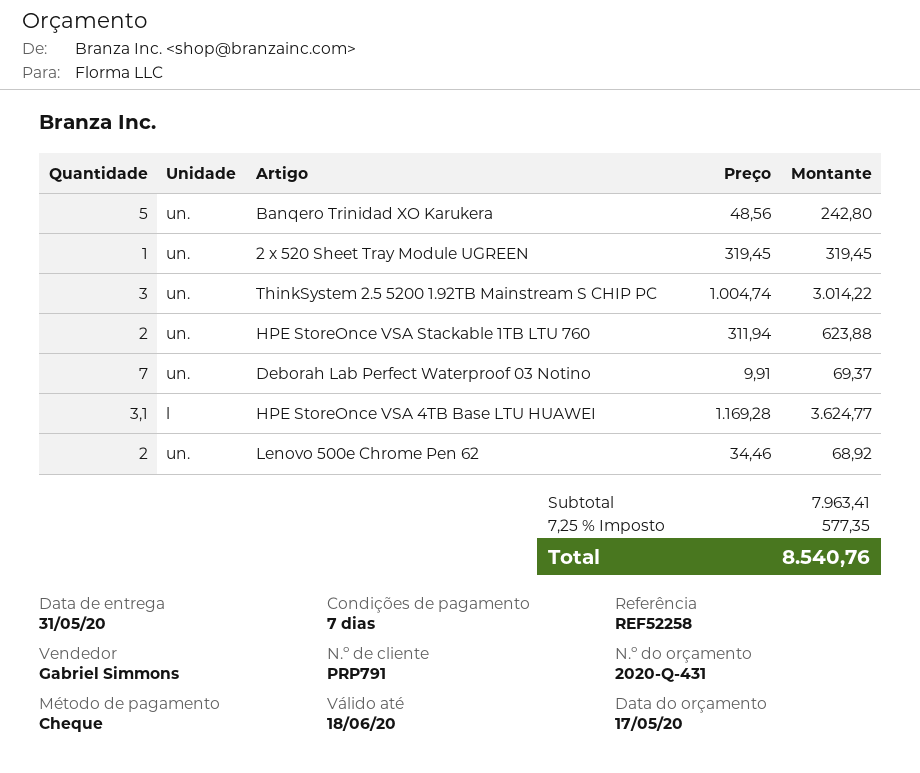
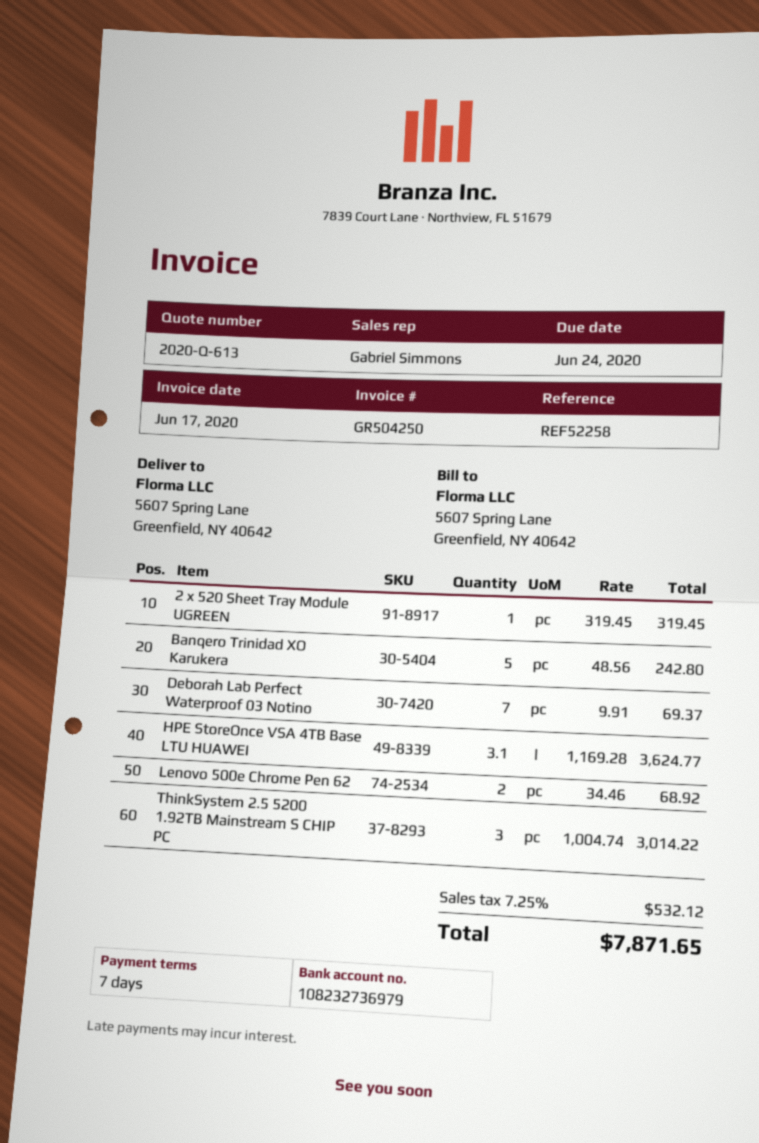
quote number: 2020-Q-431 -> 2020-Q-613
HPE StoreOnce VSA Stackable 1TB LTU 760: 2 x 311.94 = 623.88 -> none
tax: 7.25% = 577.35 -> 7.25% = 532.12
total: 8540.76 -> 7871.65

